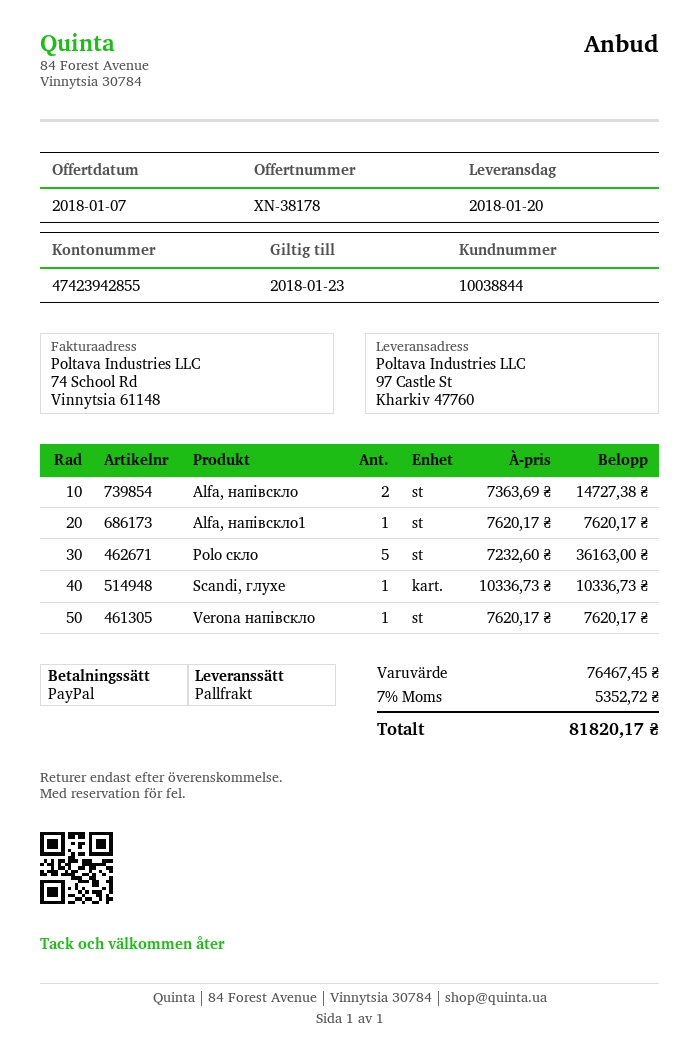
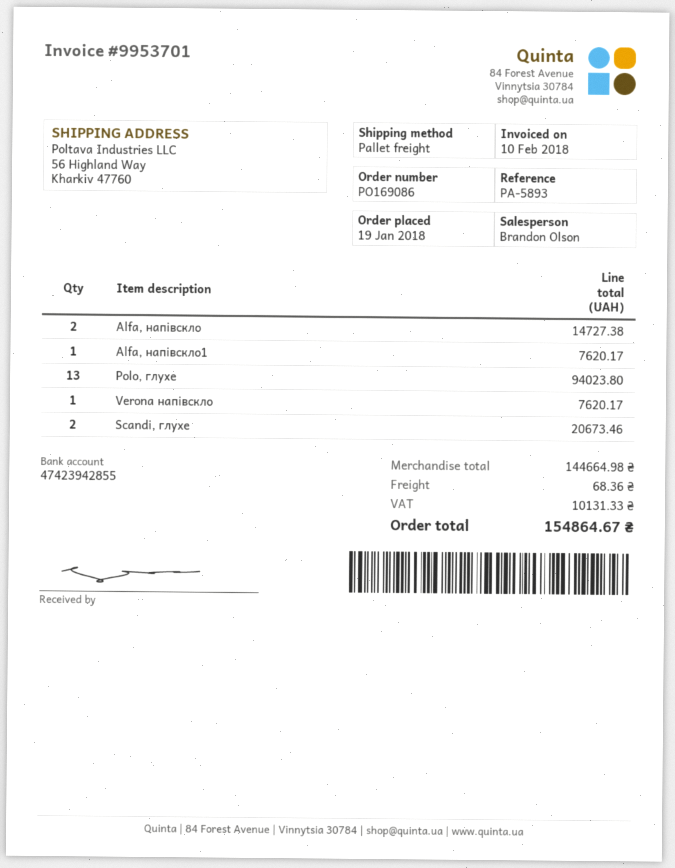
ship to: 97 Castle St, Kharkiv 47760 -> 56 Highland Way, Kharkiv 47760
Polo скло: 5 for 36163.00 -> none
Scandi, глухе: 1 for 10336.73 -> 2 for 20673.46
Polo, глухе: none -> 13 for 94023.80
subtotal: 76467.45 -> 144664.98
shipping: none -> 68.36
tax: 5352.72 -> 10131.33
total: 81820.17 -> 154864.67

